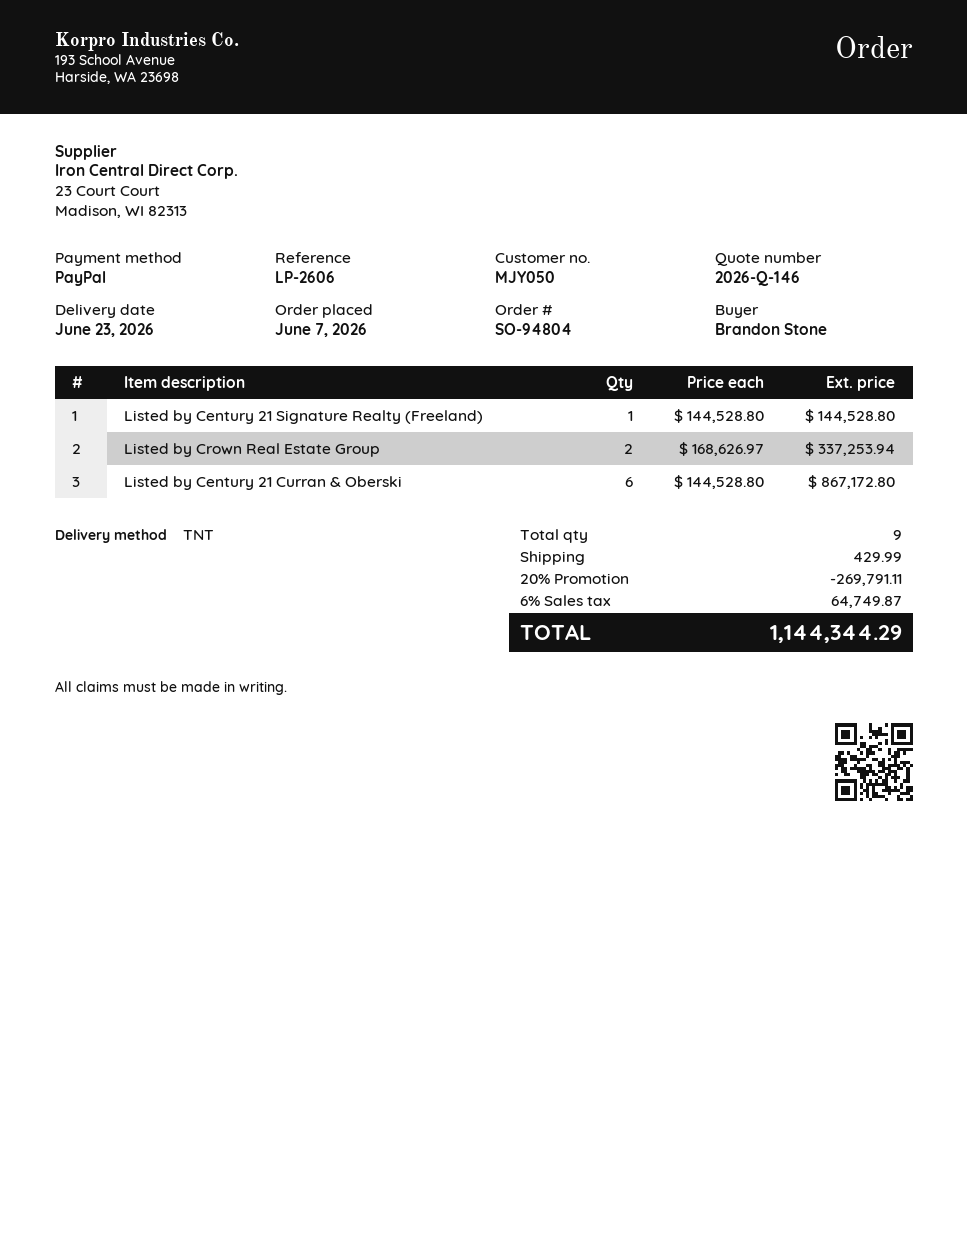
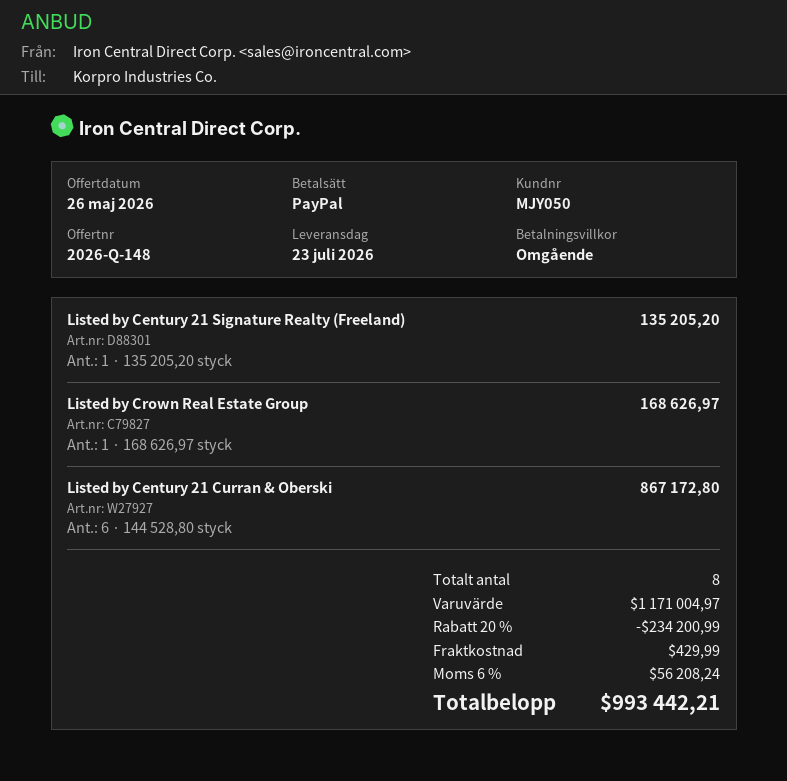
quote number: 2026-Q-146 -> 2026-Q-148
delivery date: 2026-06-23 -> 2026-07-23
Listed by Century 21 Signature Realty (Freeland): 1 x 144528.80 = 144528.80 -> 1 x 135205.20 = 135205.20
Listed by Crown Real Estate Group: 2 x 168626.97 = 337253.94 -> 1 x 168626.97 = 168626.97
total quantity: 9 -> 8
discount: 20% = 269791.11 -> 20% = 234200.99
tax: 6% = 64749.87 -> 6% = 56208.24
total: 1144344.29 -> 993442.21

